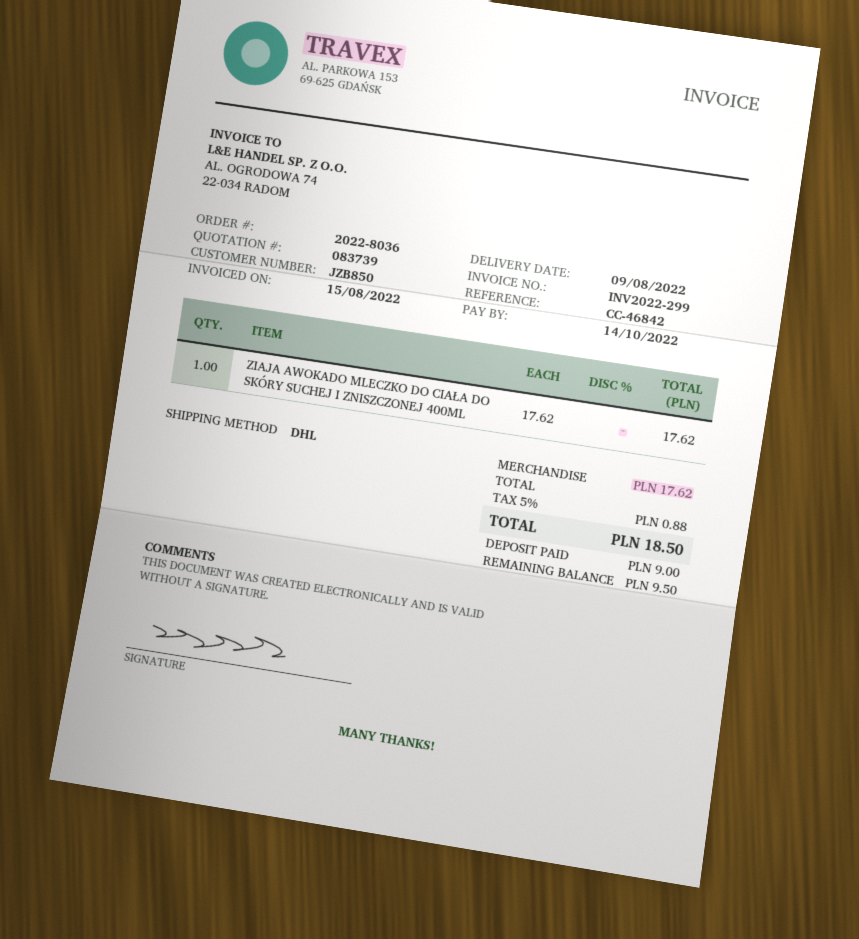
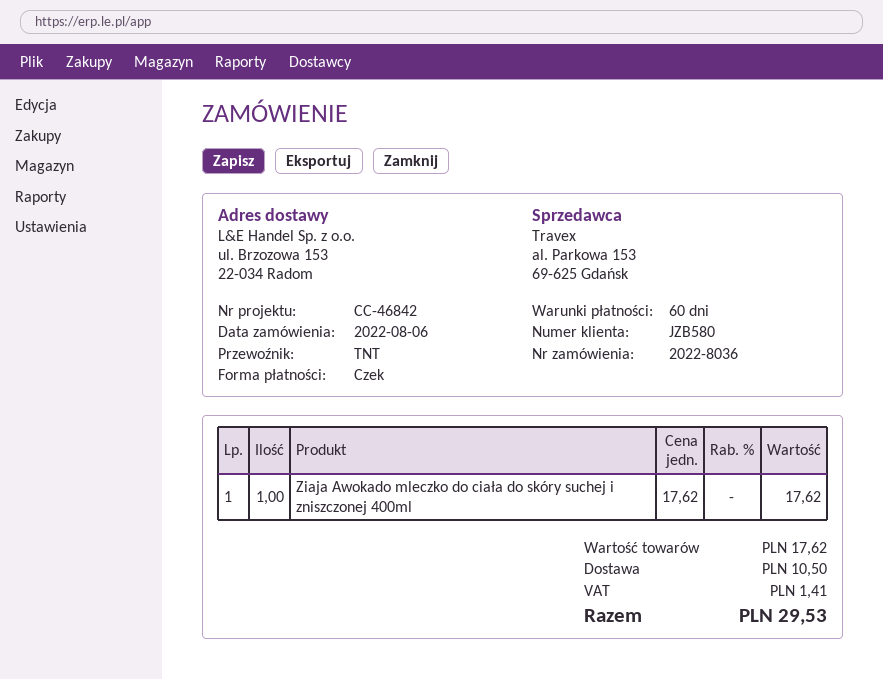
customer number: JZB850 -> JZB580
shipping method: DHL -> TNT
shipping: none -> 10.50
tax: 0.88 -> 1.41
total: 18.50 -> 29.53

